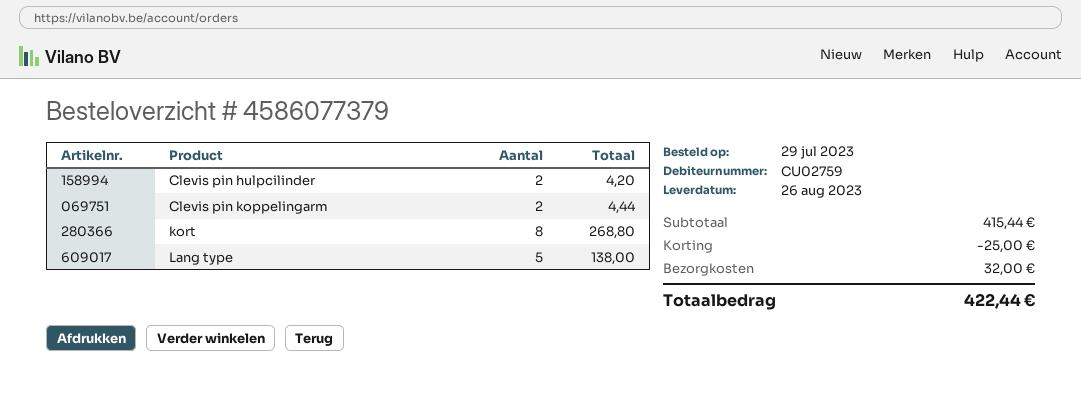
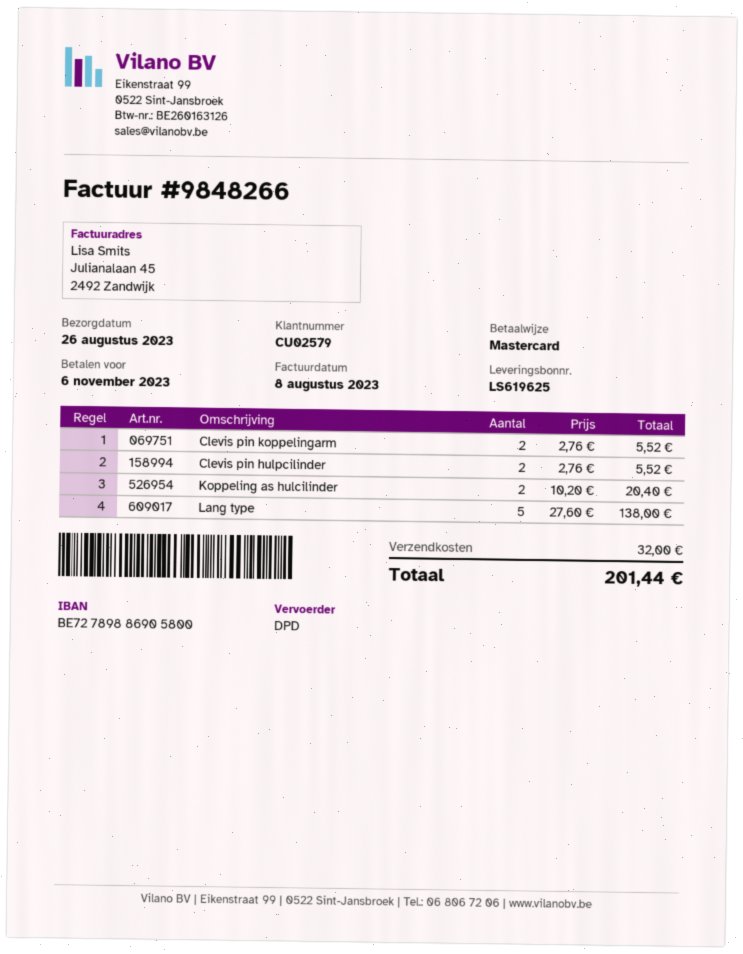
customer number: CU02759 -> CU02579
Clevis pin hulpcilinder: 2 for 4.20 -> 2 for 5.52
Clevis pin koppelingarm: 2 for 4.44 -> 2 for 5.52
kort: 8 for 268.80 -> none
Koppeling as hulcilinder: none -> 2 for 20.40
discount: 25.00 -> none
total: 422.44 -> 201.44

